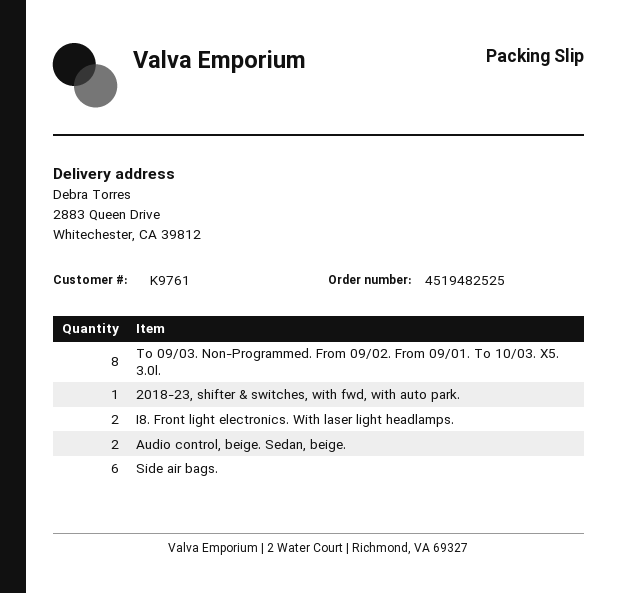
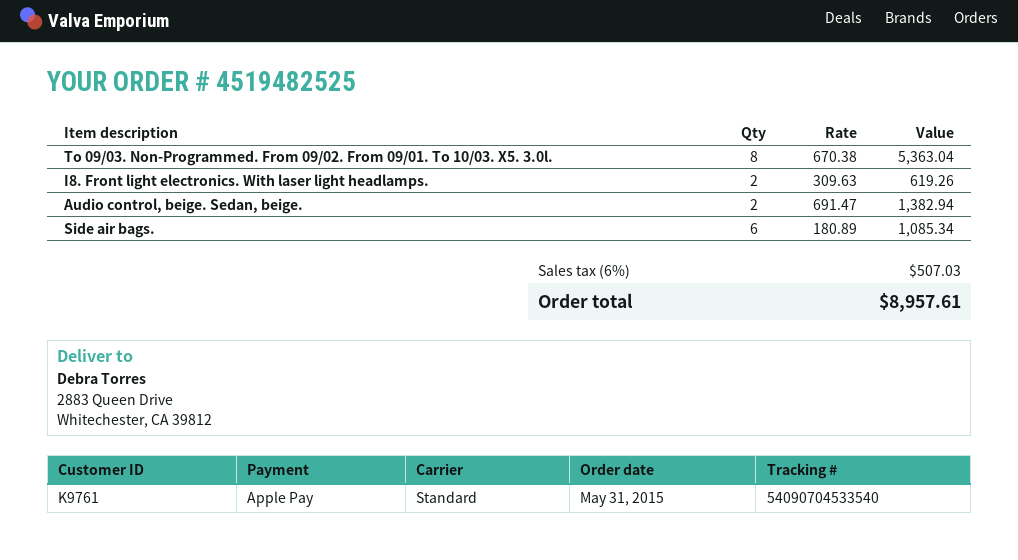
2018-23, shifter & switches, with fwd, with auto park.: 1 -> none

